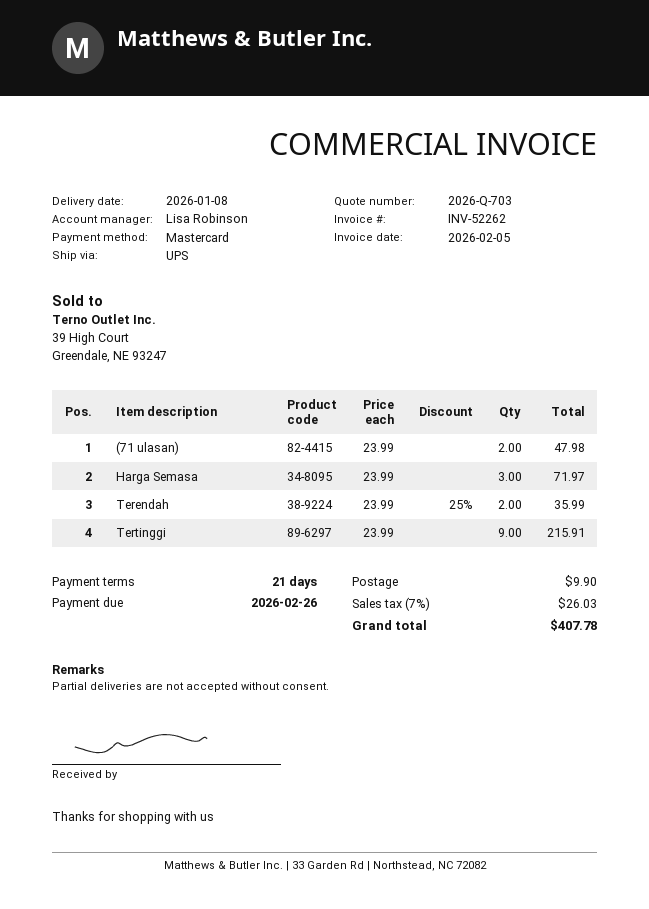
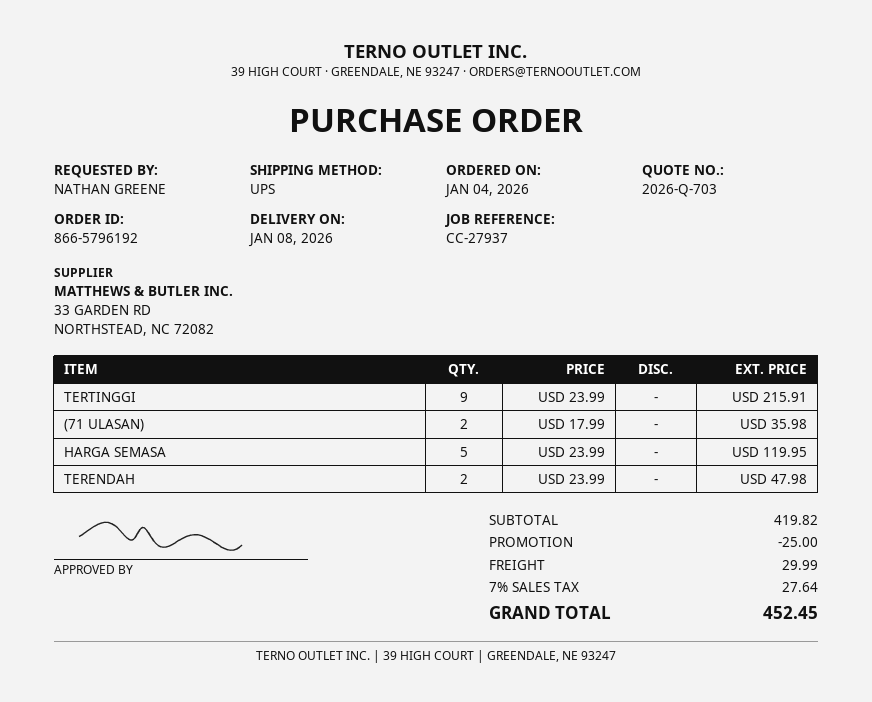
(71 ulasan): 2 x 23.99 = 47.98 -> 2 x 17.99 = 35.98
Harga Semasa: 3 x 23.99 = 71.97 -> 5 x 23.99 = 119.95
Terendah: 2 x 23.99 - 25% = 35.99 -> 2 x 23.99 = 47.98
discount: none -> 25.00
shipping: 9.90 -> 29.99
tax: 7% = 26.03 -> 7% = 27.64
total: 407.78 -> 452.45

